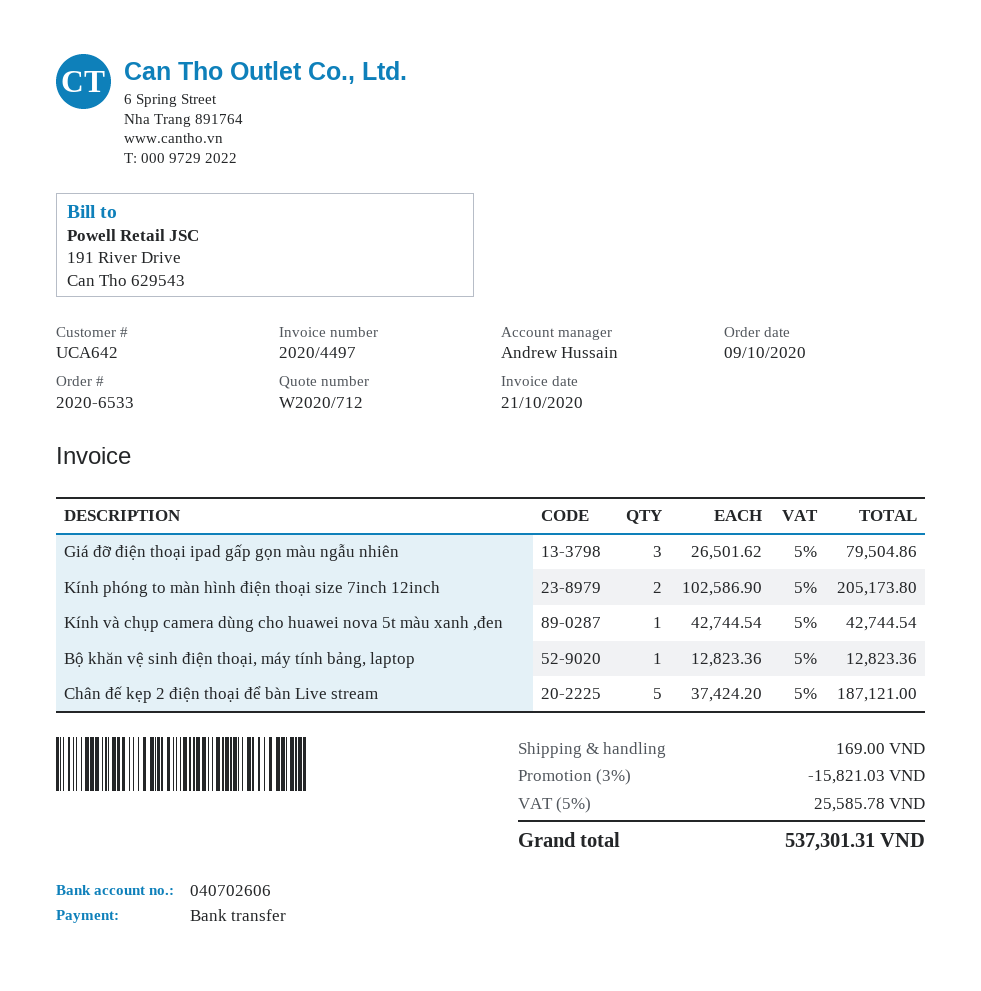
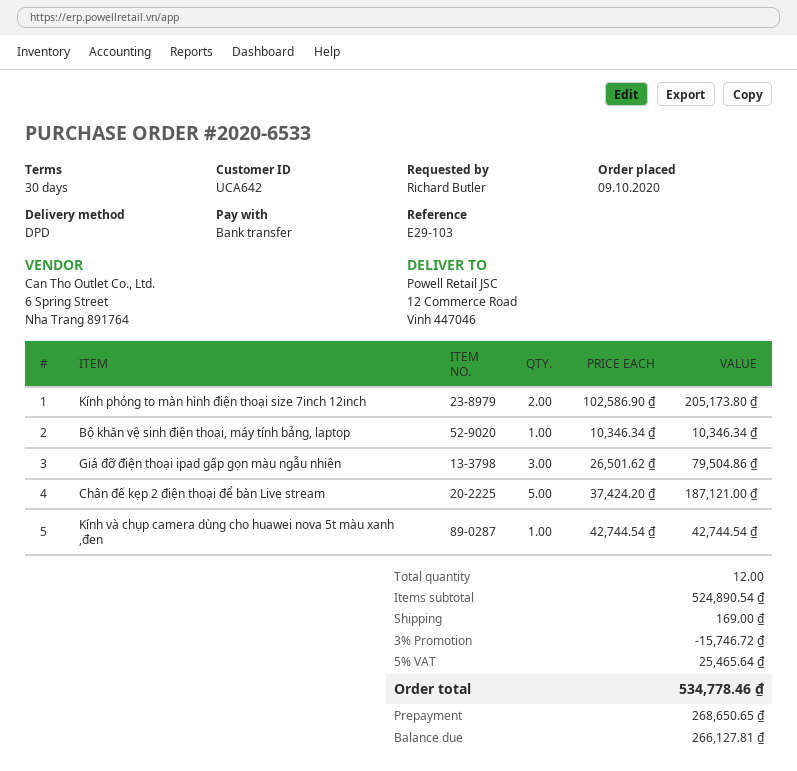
Bộ khăn vệ sinh điện thoại, máy tính bảng, laptop: 1 x 12823.36 = 12823.36 -> 1 x 10346.34 = 10346.34
discount: 3% = 15821.03 -> 3% = 15746.72
tax: 5% = 25585.78 -> 5% = 25465.64
total: 537301.31 -> 534778.46

